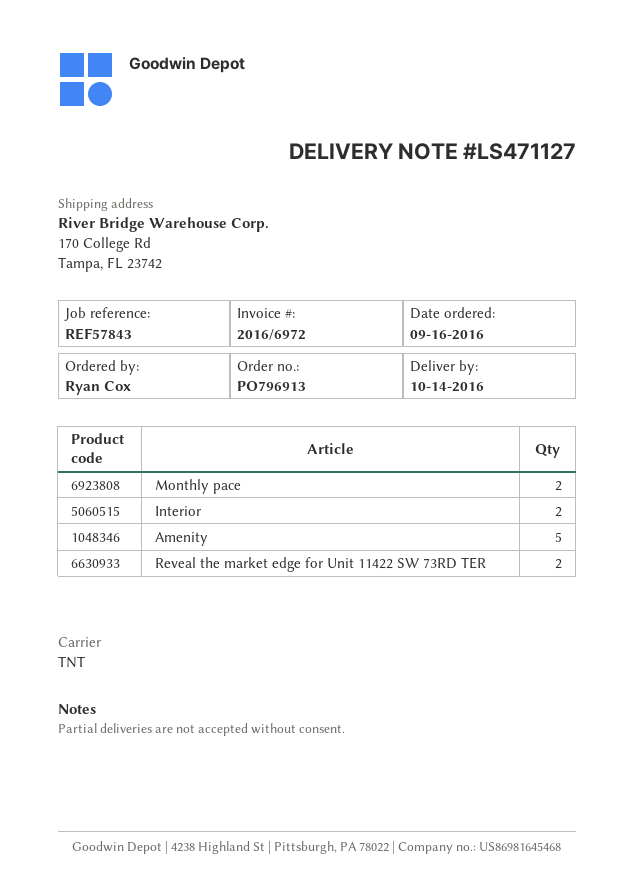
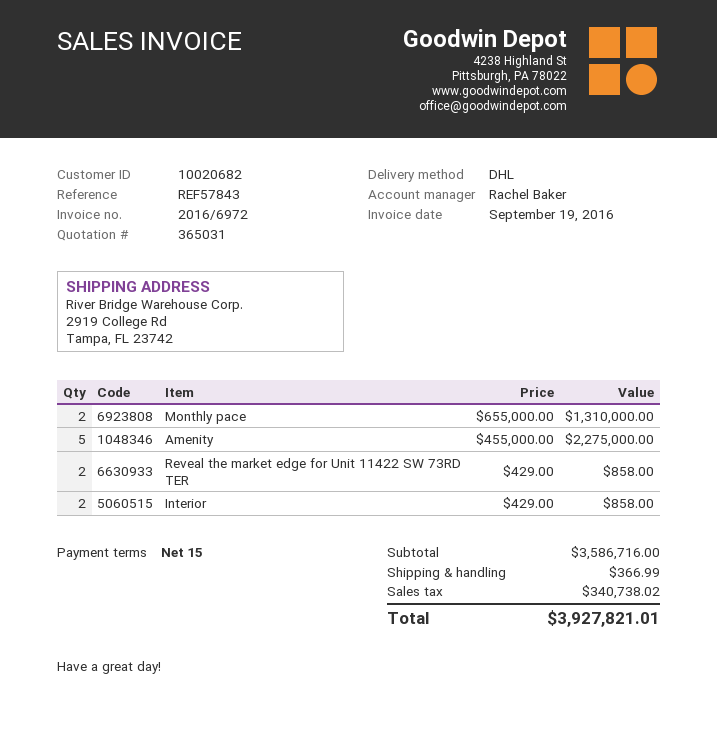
shipping method: TNT -> DHL
ship to: 170 College Rd, Tampa, FL 23742 -> 2919 College Rd, Tampa, FL 23742

